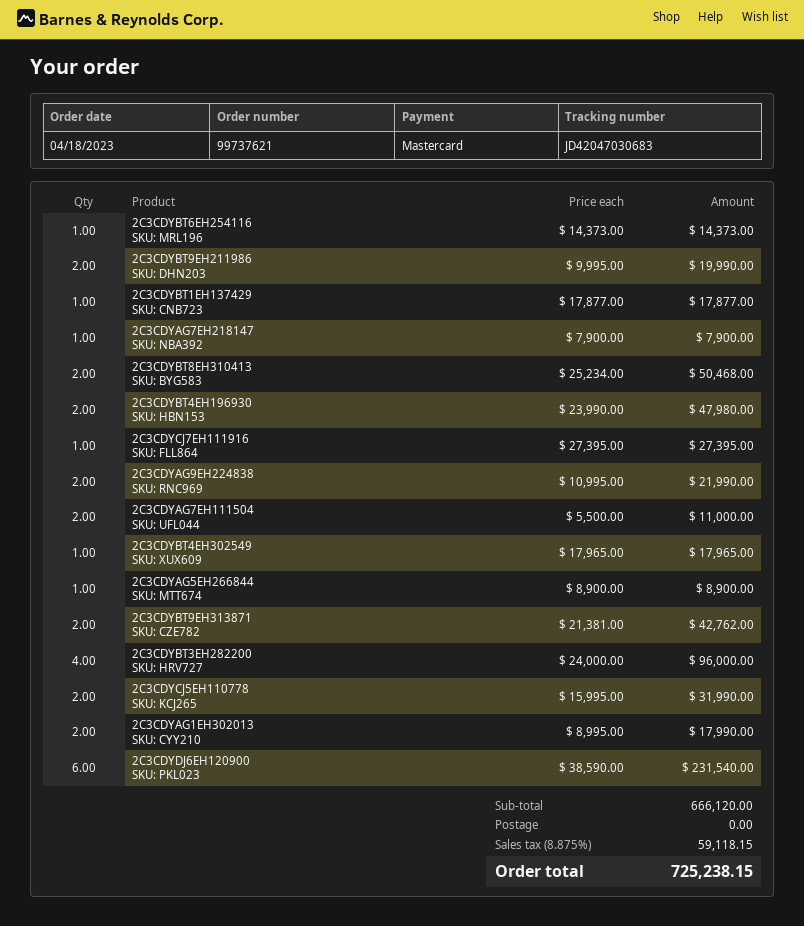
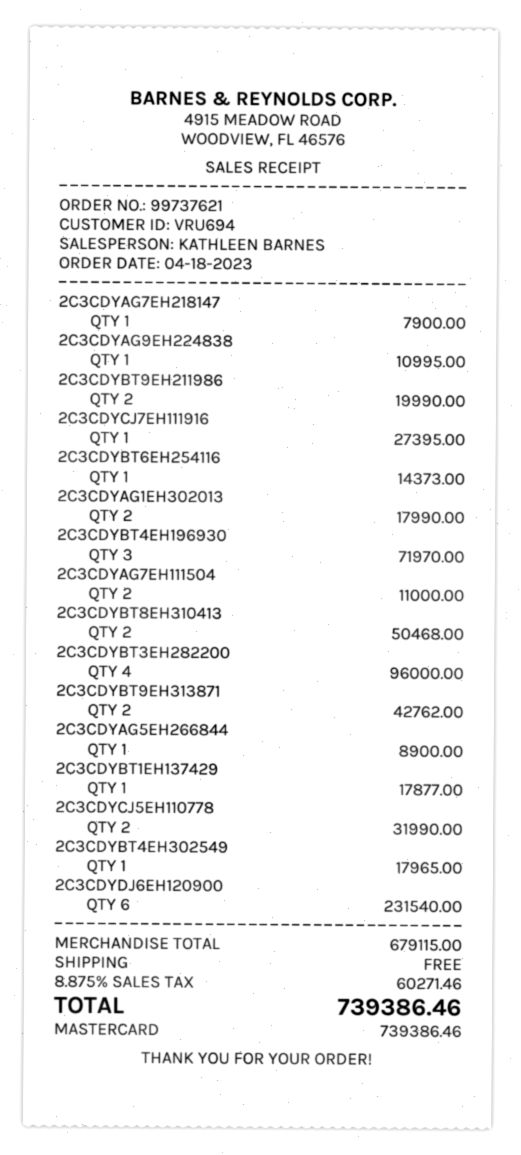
2C3CDYBT4EH196930: 2 for 47980.00 -> 3 for 71970.00
2C3CDYAG9EH224838: 2 for 21990.00 -> 1 for 10995.00
subtotal: 666120.00 -> 679115.00
tax: 8.875% = 59118.15 -> 8.875% = 60271.46
total: 725238.15 -> 739386.46

